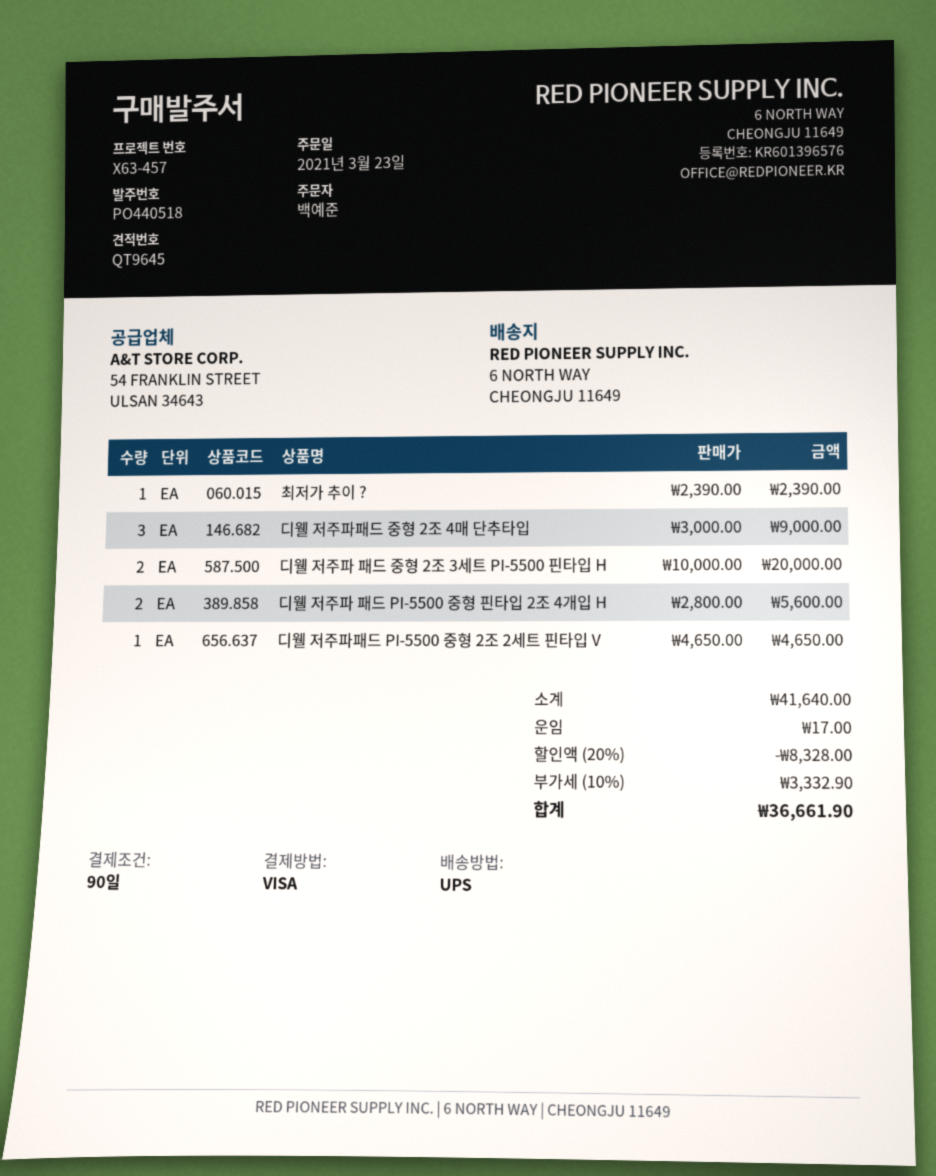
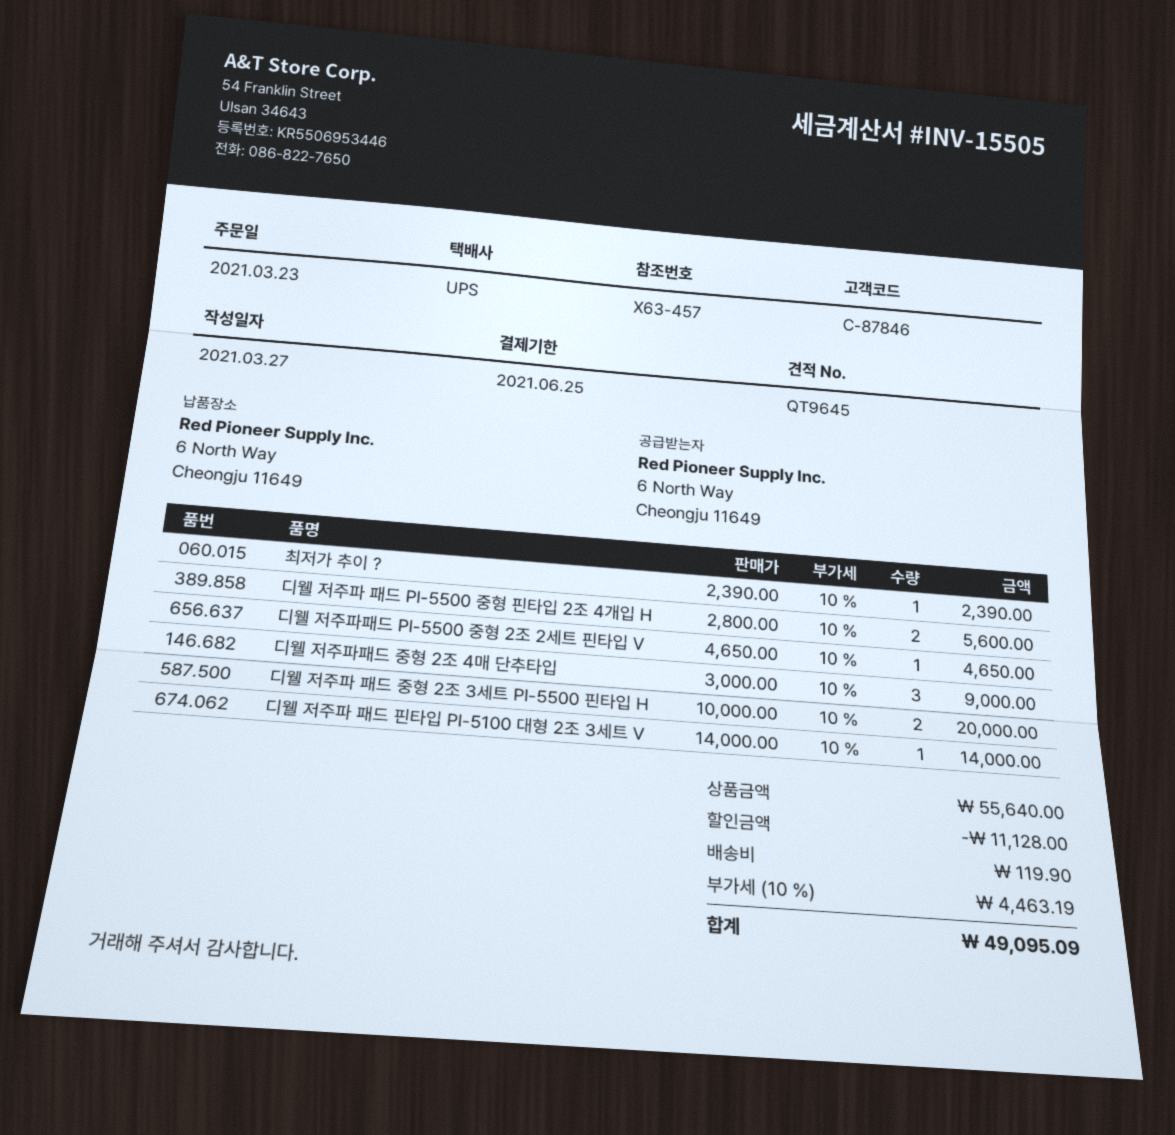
디웰 저주파 패드 핀타입 PI-5100 대형 2조 3세트 V: none -> 1 x 14000.00 = 14000.00
subtotal: 41640.00 -> 55640.00
discount: 8328.00 -> 11128.00
shipping: 17.00 -> 119.90
tax: 10% = 3332.90 -> 10% = 4463.19
total: 36661.90 -> 49095.09

